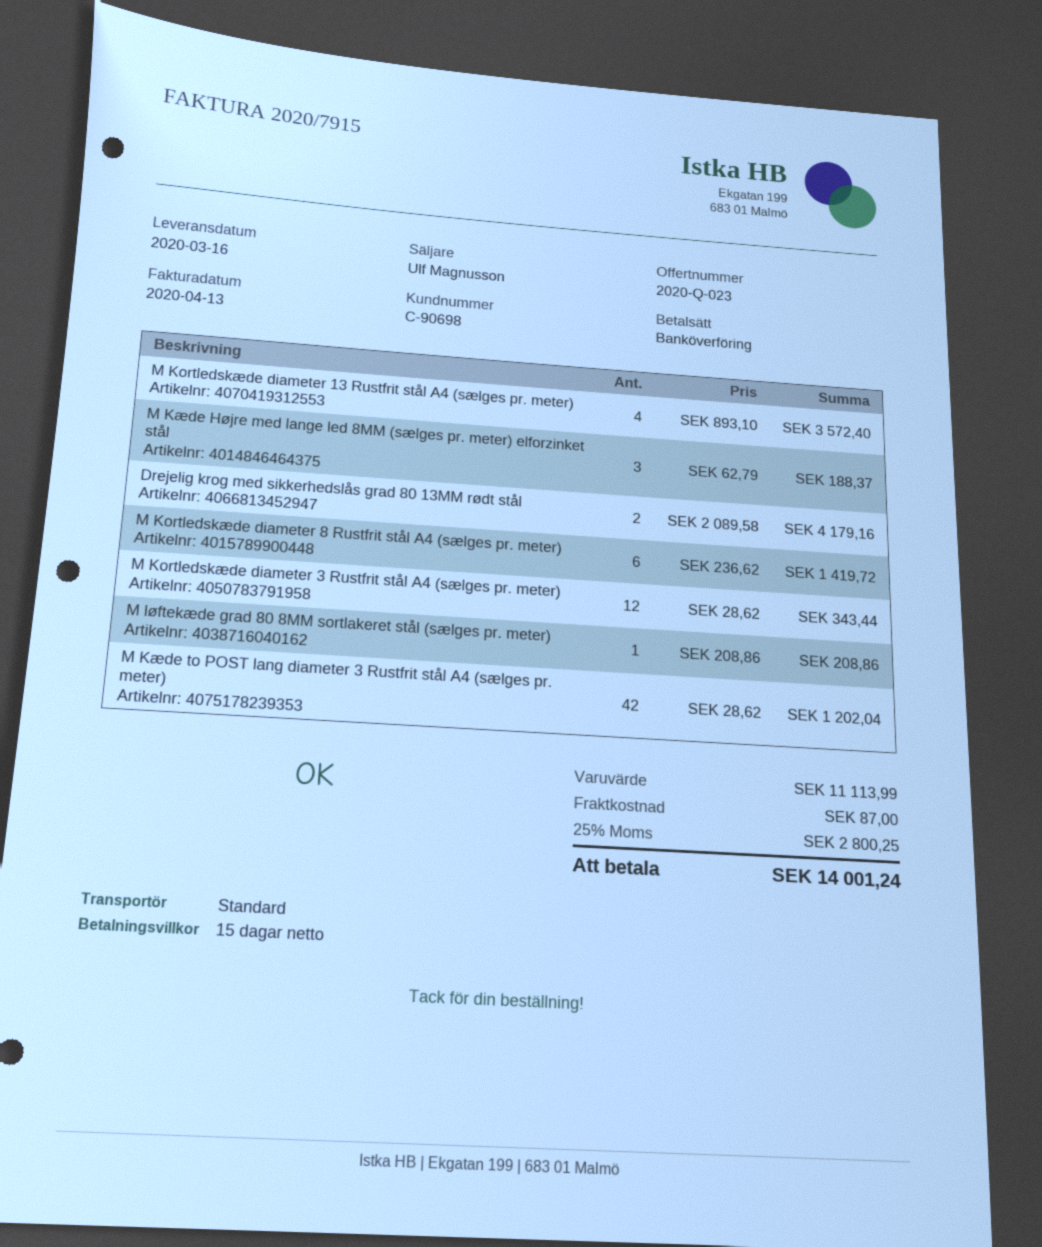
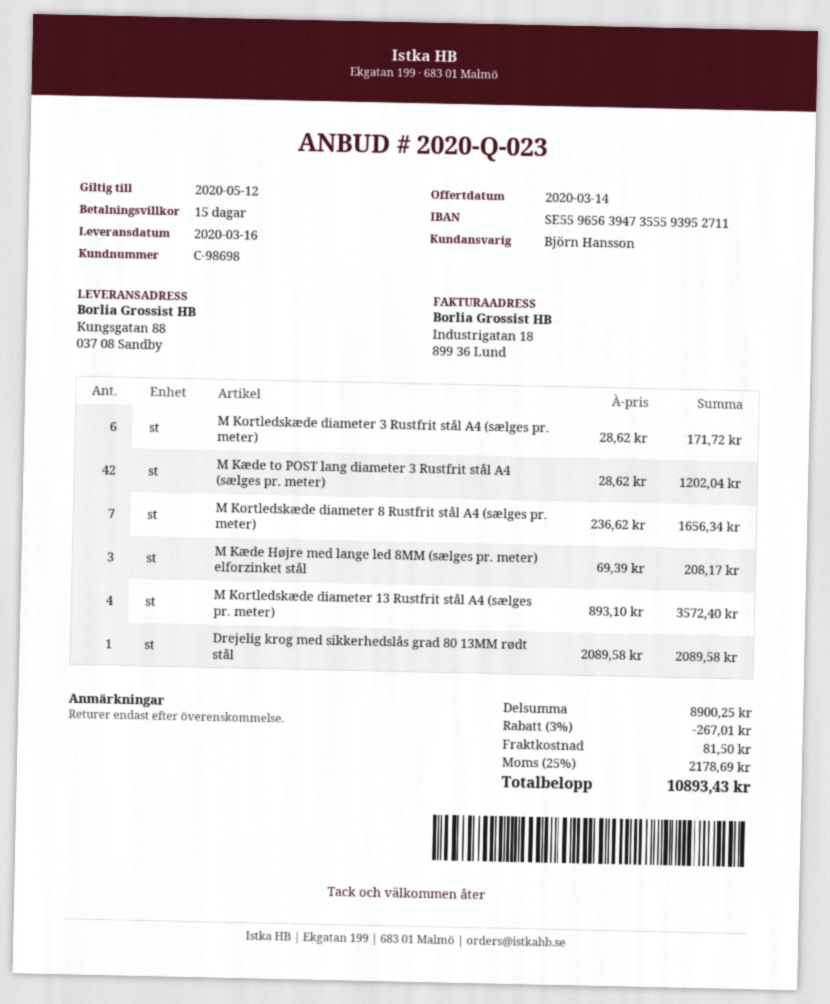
customer number: C-90698 -> C-98698
sales rep: Ulf Magnusson -> Björn Hansson
M Kæde Højre med lange led 8MM (sælges pr. meter) elforzinket stål: 3 x 62.79 = 188.37 -> 3 x 69.39 = 208.17
Drejelig krog med sikkerhedslås grad 80 13MM rødt stål: 2 x 2089.58 = 4179.16 -> 1 x 2089.58 = 2089.58
M Kortledskæde diameter 8 Rustfrit stål A4 (sælges pr. meter): 6 x 236.62 = 1419.72 -> 7 x 236.62 = 1656.34
M Kortledskæde diameter 3 Rustfrit stål A4 (sælges pr. meter): 12 x 28.62 = 343.44 -> 6 x 28.62 = 171.72
M løftekæde grad 80 8MM sortlakeret stål (sælges pr. meter): 1 x 208.86 = 208.86 -> none
subtotal: 11113.99 -> 8900.25
discount: none -> 3% = 267.01
shipping: 87.00 -> 81.50
tax: 25% = 2800.25 -> 25% = 2178.69
total: 14001.24 -> 10893.43

